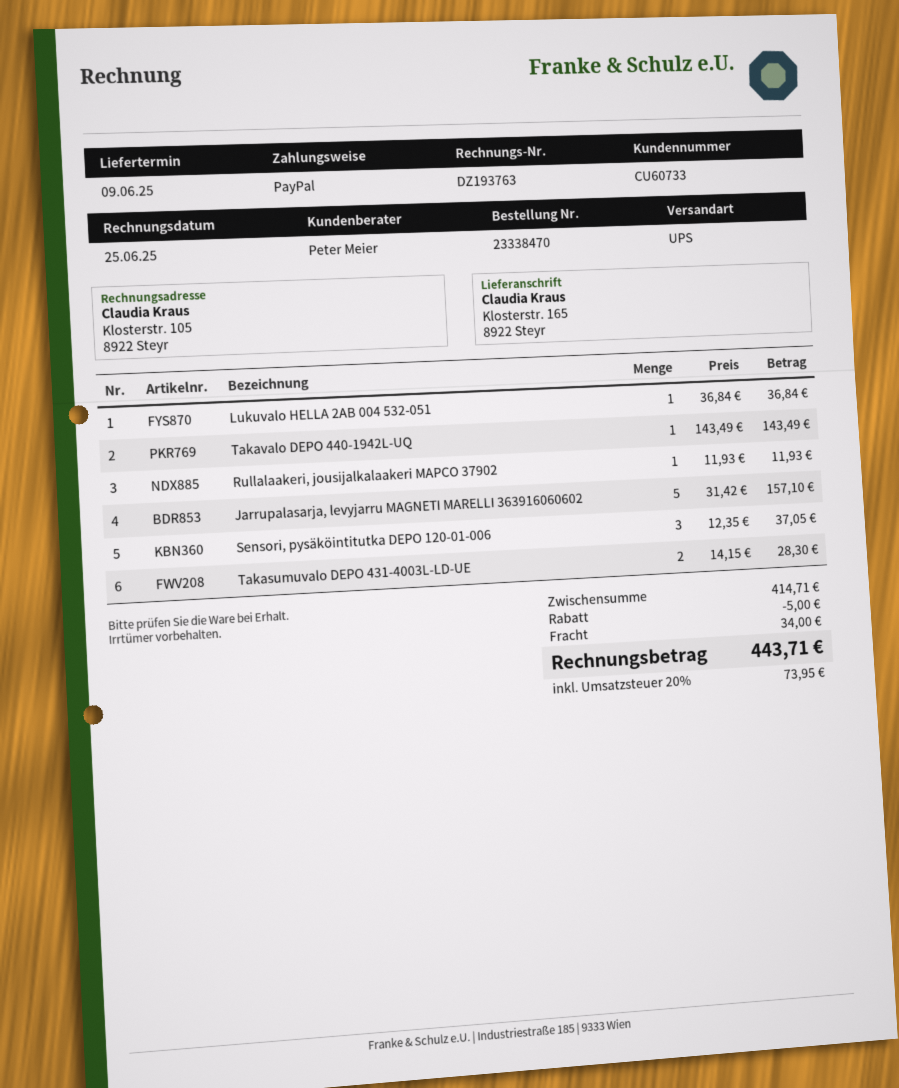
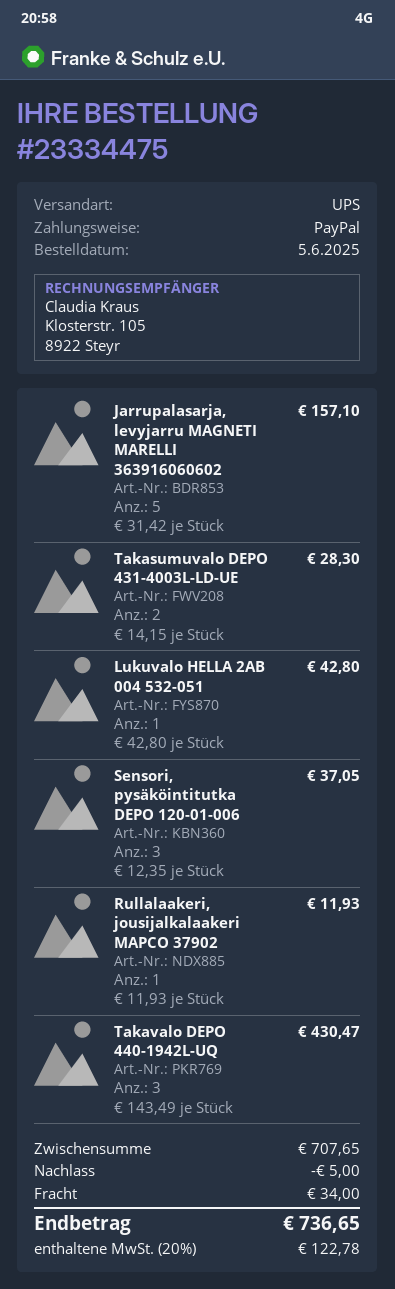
order number: 23338470 -> 23334475
Lukuvalo HELLA 2AB 004 532-051: 1 x 36.84 = 36.84 -> 1 x 42.80 = 42.80
Takavalo DEPO 440-1942L-UQ: 1 x 143.49 = 143.49 -> 3 x 143.49 = 430.47
subtotal: 414.71 -> 707.65
tax: 20% = 73.95 -> 20% = 122.78
total: 443.71 -> 736.65

